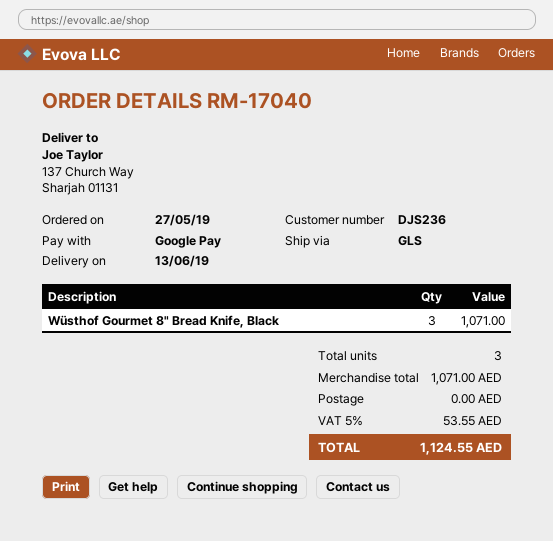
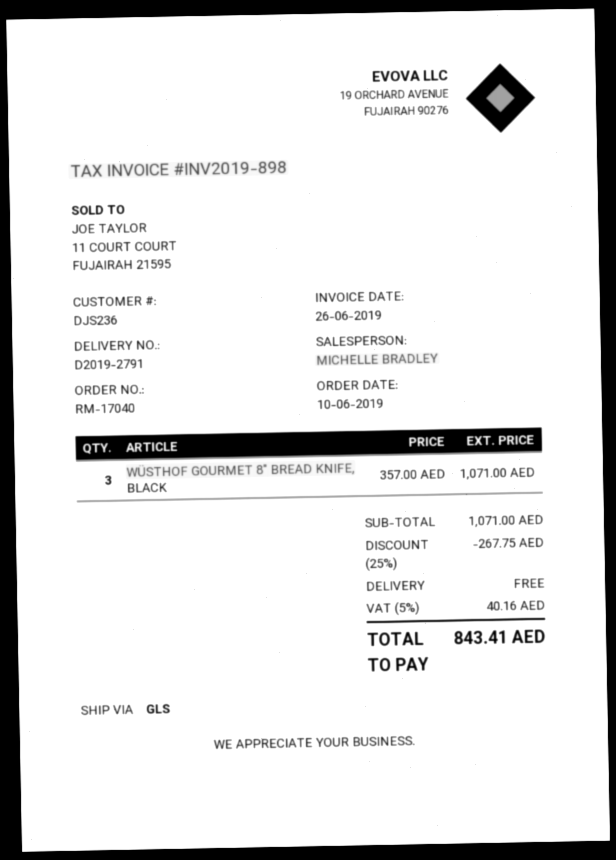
order date: 2019-05-27 -> 2019-06-10
discount: none -> 25% = 267.75
tax: 5% = 53.55 -> 5% = 40.16
total: 1124.55 -> 843.41

